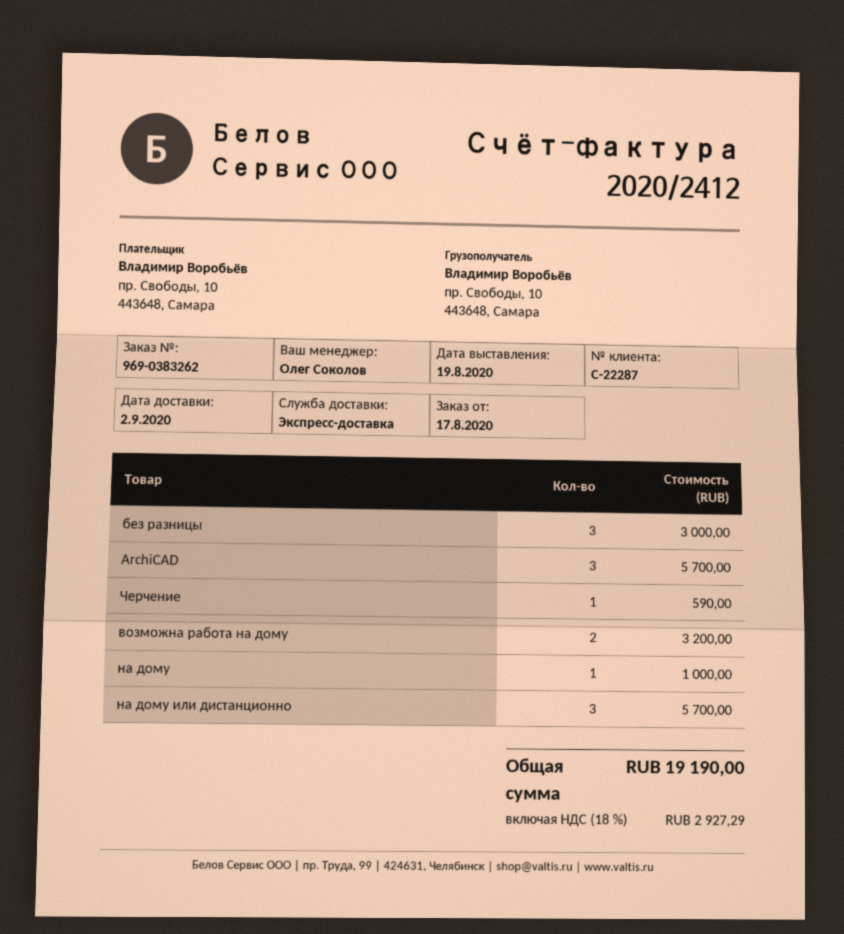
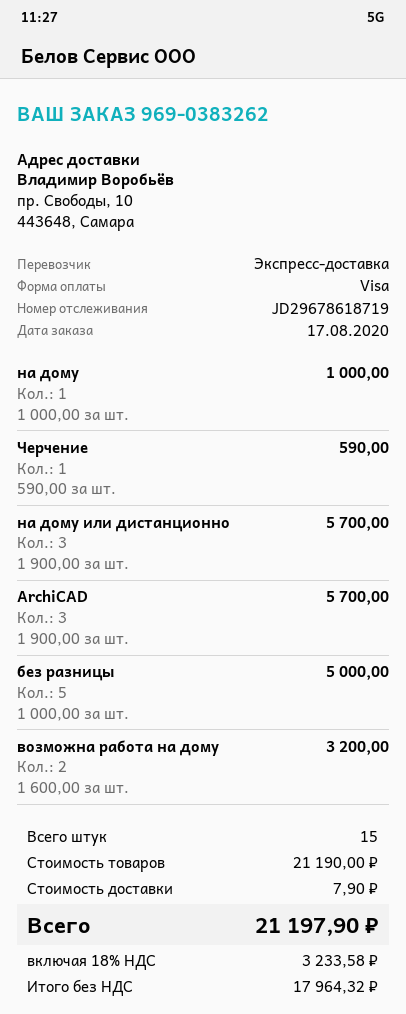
без разницы: 3 for 3000.00 -> 5 for 5000.00
shipping: none -> 7.90
tax: 18% = 2927.29 -> 18% = 3233.58
total: 19190.00 -> 21197.90

